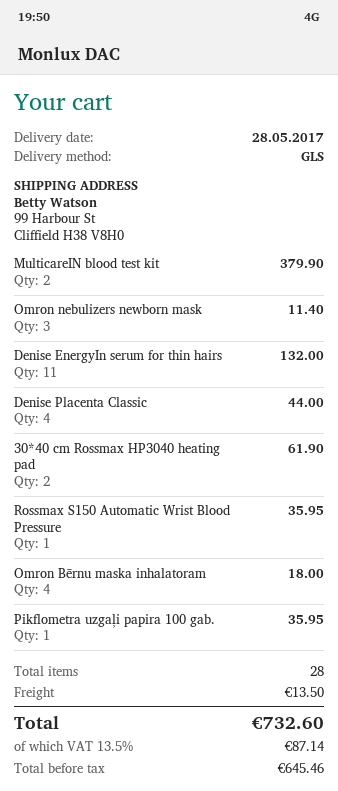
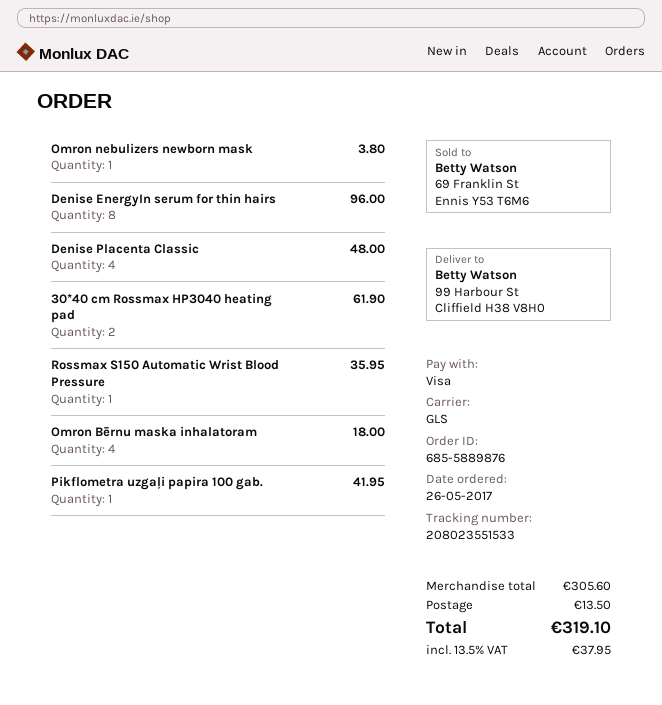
MulticareIN blood test kit: 2 for 379.90 -> none
Omron nebulizers newborn mask: 3 for 11.40 -> 1 for 3.80
Denise EnergyIn serum for thin hairs: 11 for 132.00 -> 8 for 96.00
Denise Placenta Classic: 4 for 44.00 -> 4 for 48.00
Pikflometra uzgaļi papira 100 gab.: 1 for 35.95 -> 1 for 41.95
tax: 13.5% = 87.14 -> 13.5% = 37.95
total: 732.60 -> 319.10

